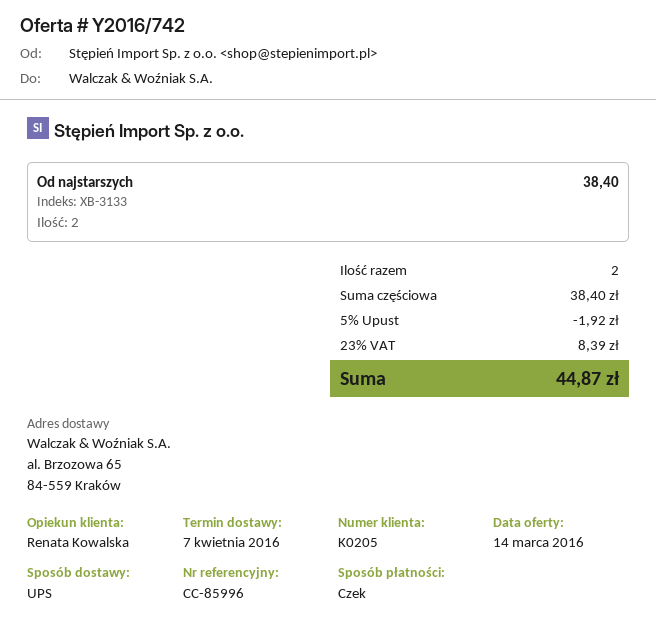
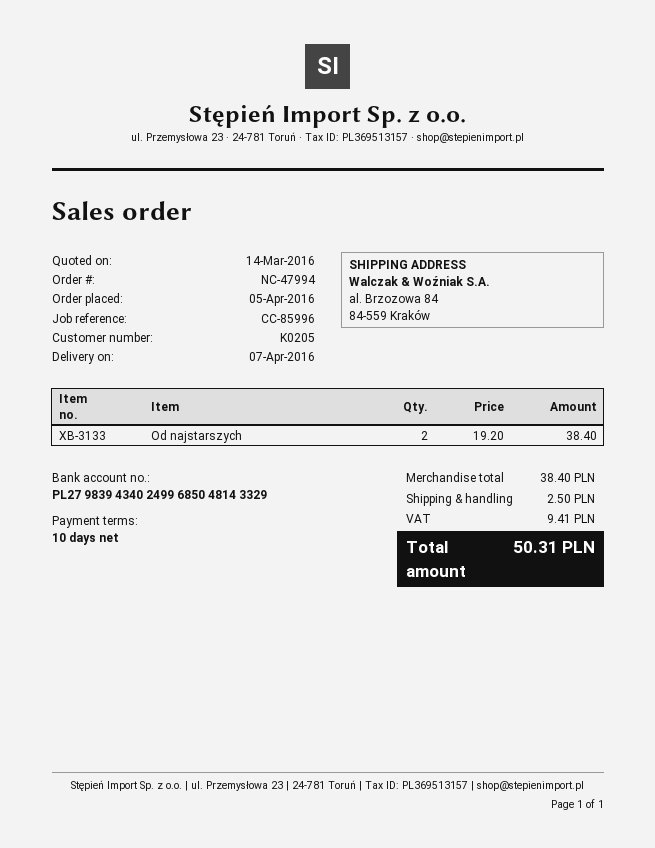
ship to: al. Brzozowa 65, 84-559 Kraków -> al. Brzozowa 84, 84-559 Kraków
discount: 5% = 1.92 -> none
shipping: none -> 2.50
tax: 8.39 -> 9.41
total: 44.87 -> 50.31

